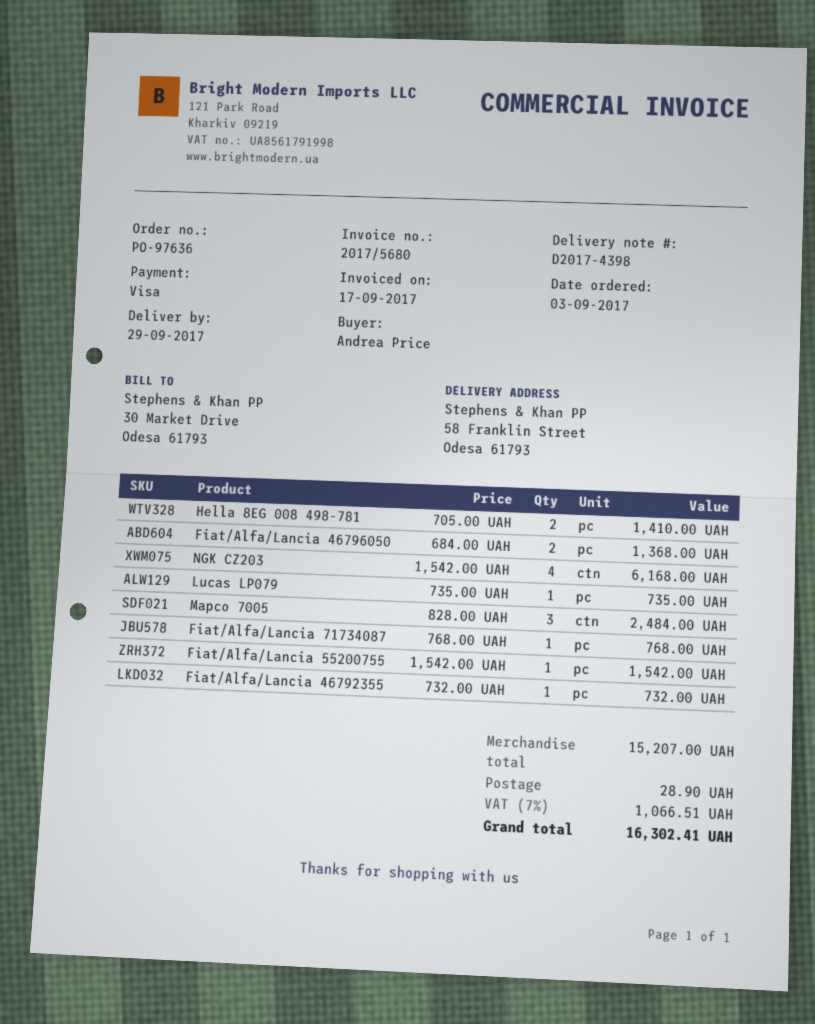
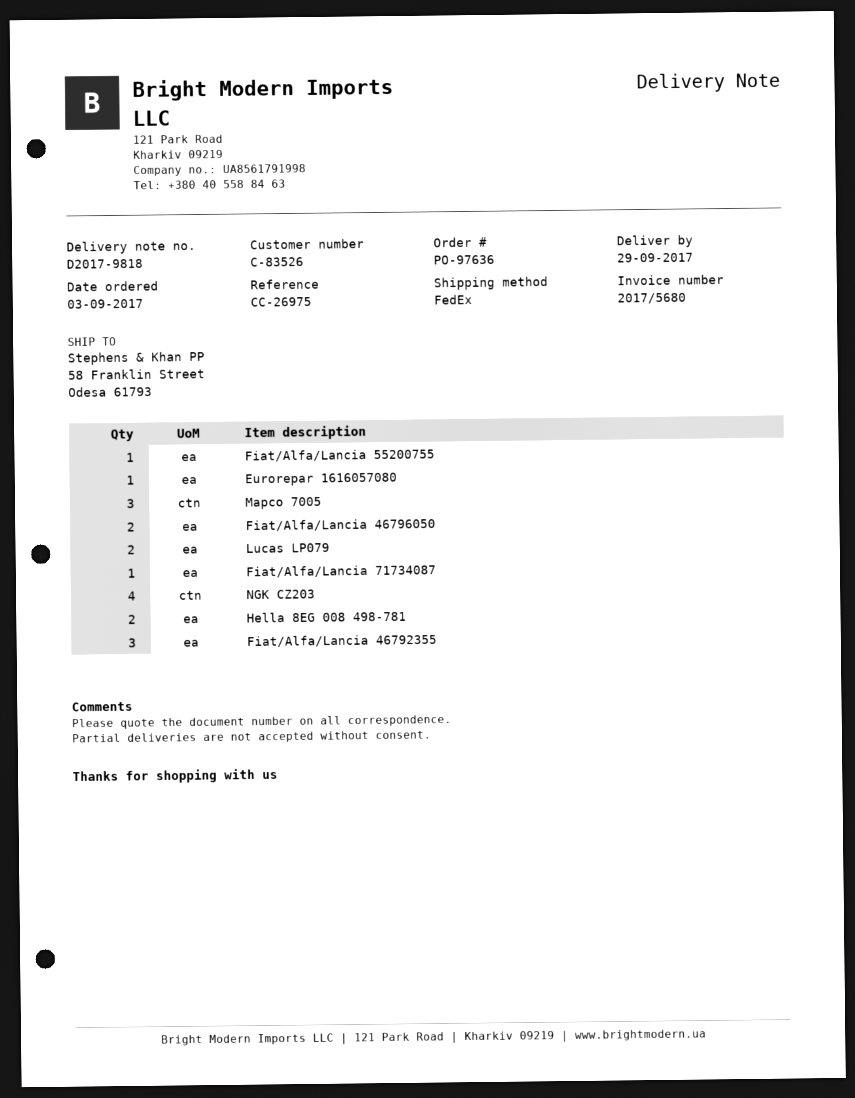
delivery note number: D2017-4398 -> D2017-9818
Lucas LP079: 1 -> 2
Fiat/Alfa/Lancia 46792355: 1 -> 3
Eurorepar 1616057080: none -> 1

